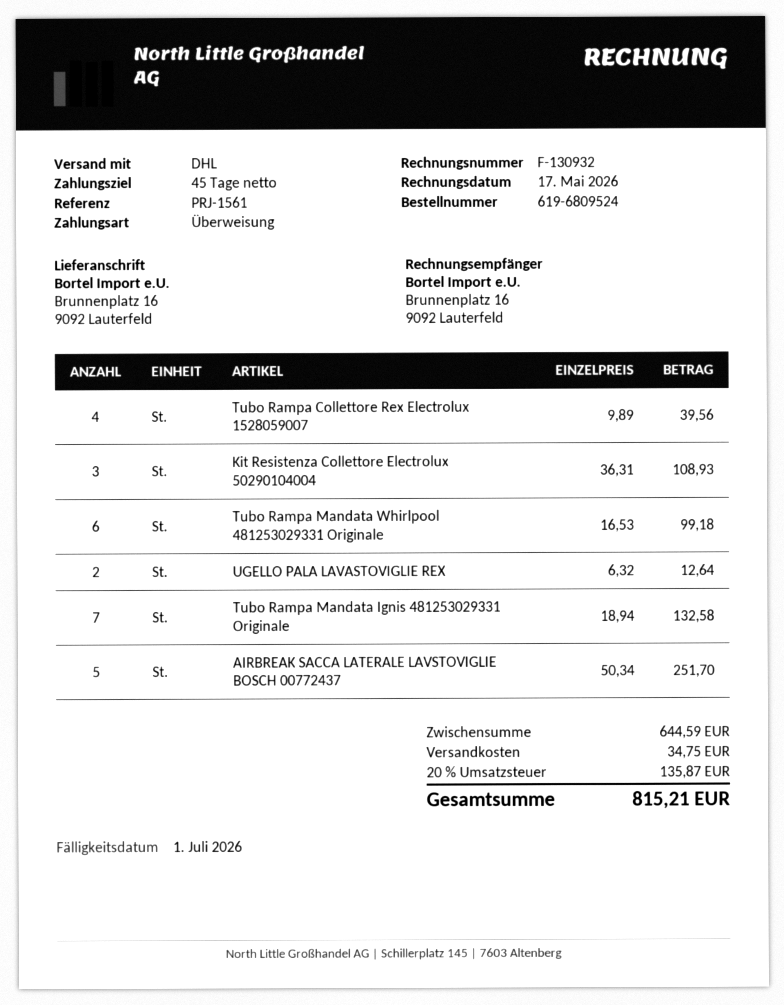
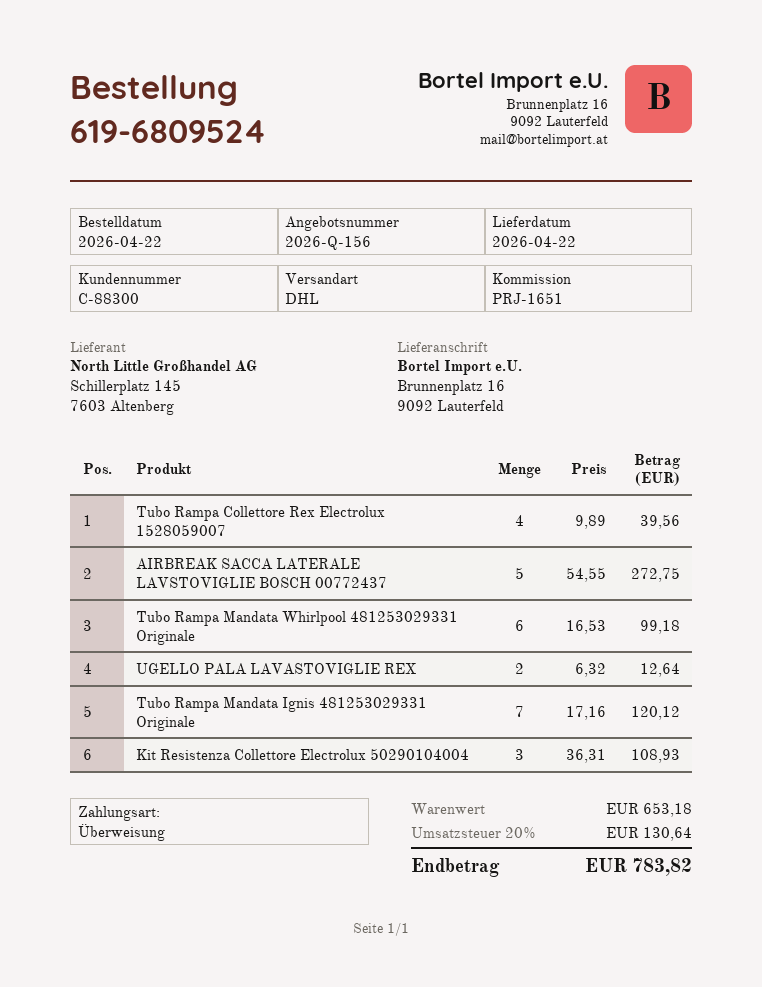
reference: PRJ-1561 -> PRJ-1651
Tubo Rampa Mandata Ignis 481253029331 Originale: 7 x 18.94 = 132.58 -> 7 x 17.16 = 120.12
AIRBREAK SACCA LATERALE LAVSTOVIGLIE BOSCH 00772437: 5 x 50.34 = 251.70 -> 5 x 54.55 = 272.75
subtotal: 644.59 -> 653.18
shipping: 34.75 -> none
tax: 20% = 135.87 -> 20% = 130.64
total: 815.21 -> 783.82

